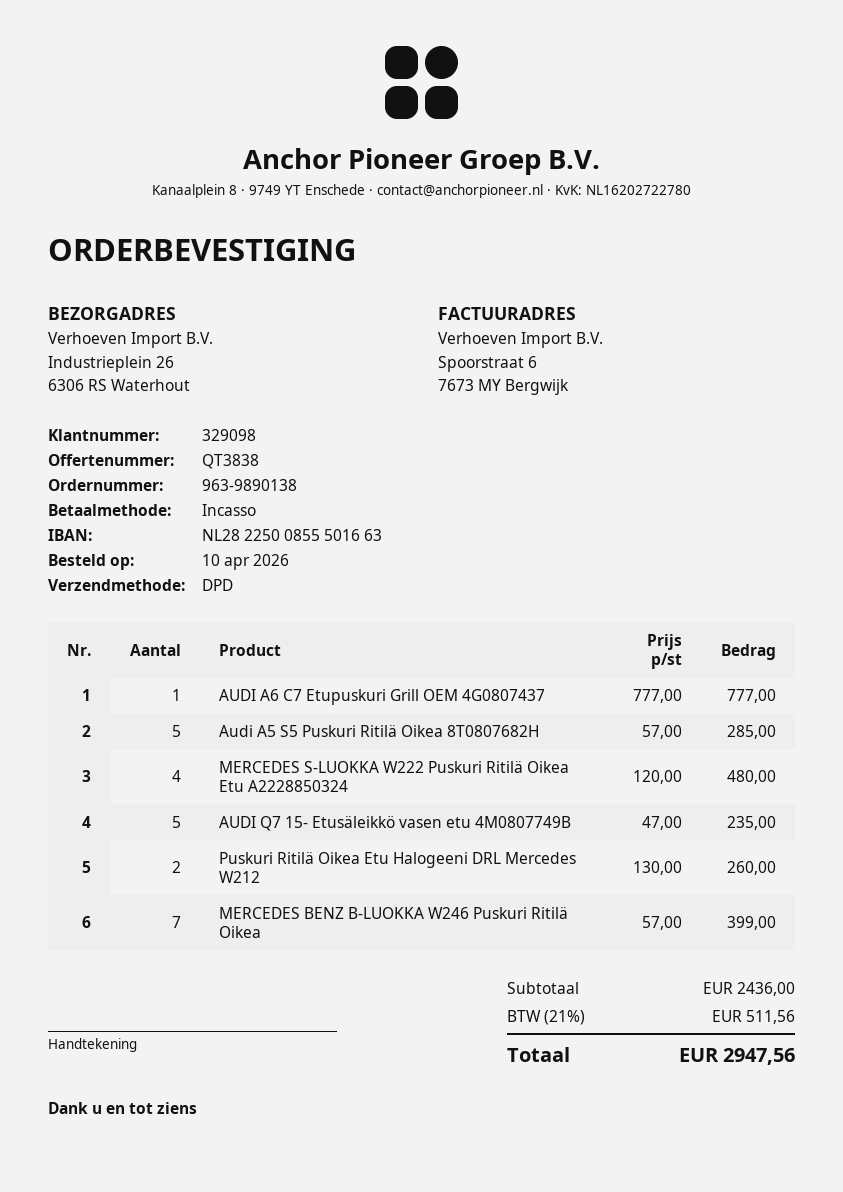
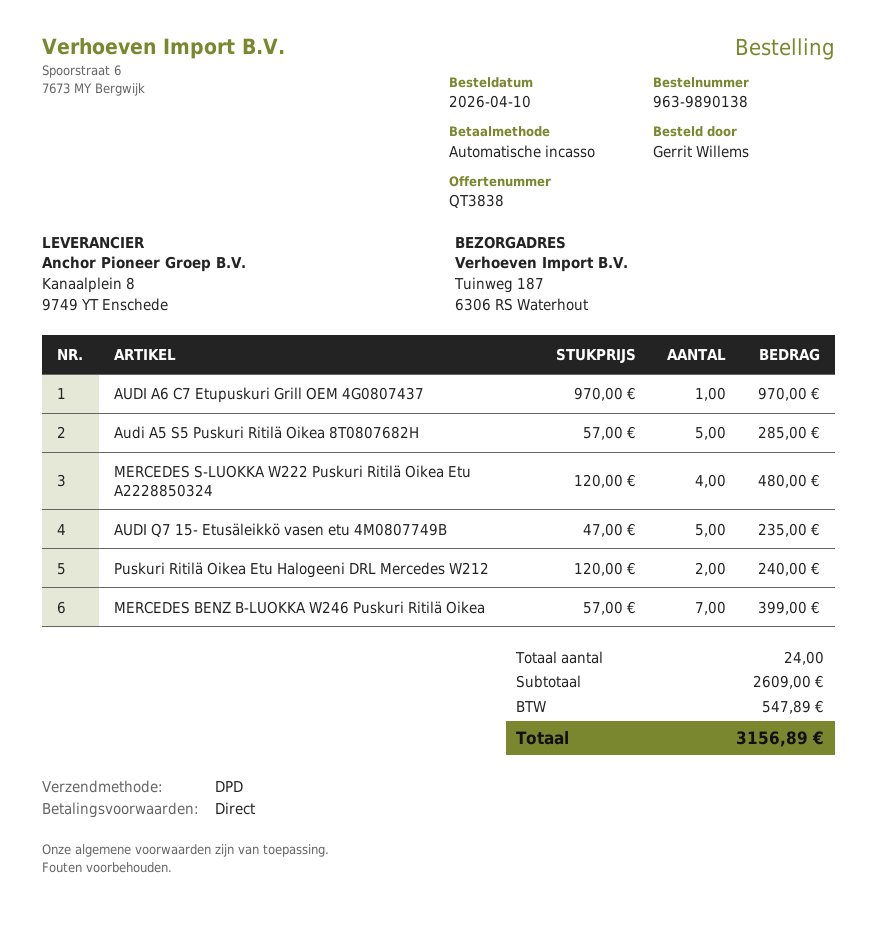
ship to: Industrieplein 26, 6306 RS Waterhout -> Tuinweg 187, 6306 RS Waterhout
AUDI A6 C7 Etupuskuri Grill OEM 4G0807437: 1 x 777.00 = 777.00 -> 1 x 970.00 = 970.00
Puskuri Ritilä Oikea Etu Halogeeni DRL Mercedes W212: 2 x 130.00 = 260.00 -> 2 x 120.00 = 240.00
subtotal: 2436.00 -> 2609.00
tax: 511.56 -> 547.89
total: 2947.56 -> 3156.89

